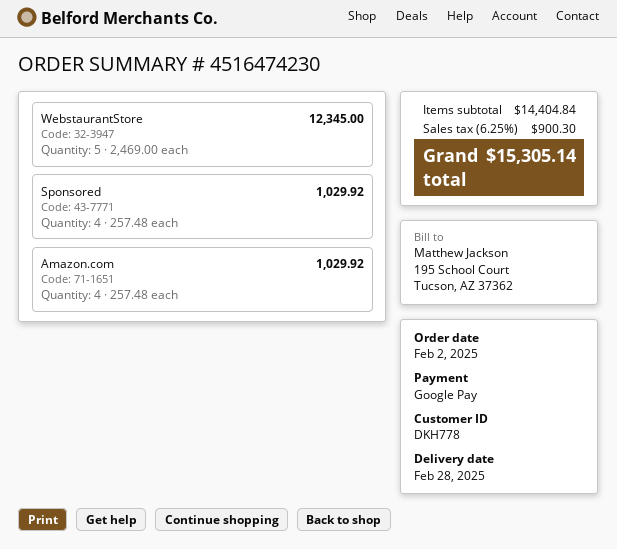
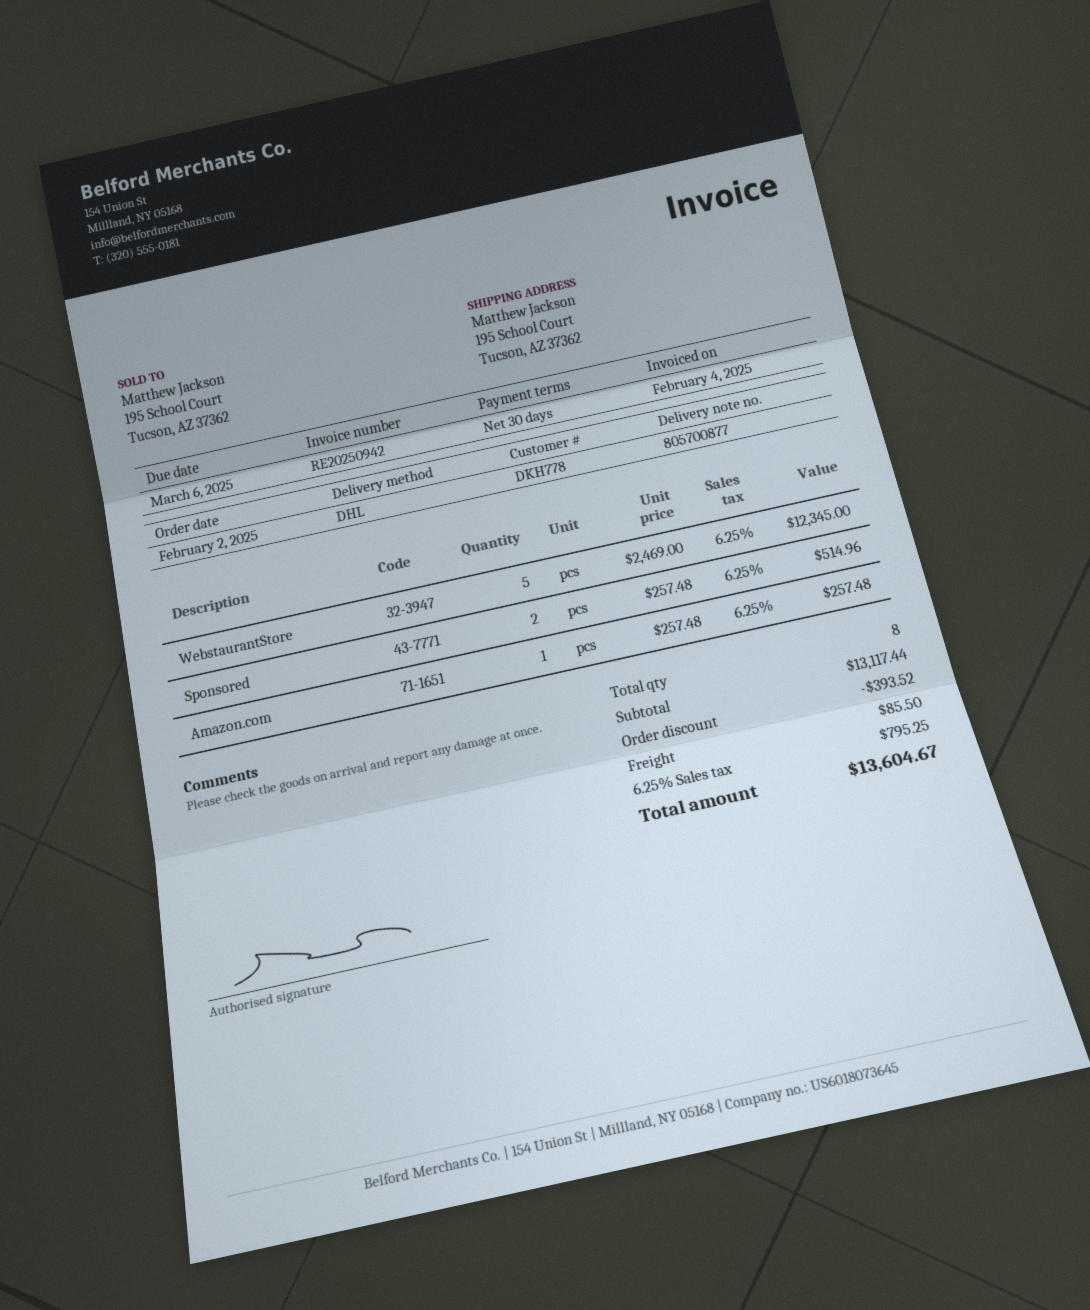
Sponsored: 4 x 257.48 = 1029.92 -> 2 x 257.48 = 514.96
Amazon.com: 4 x 257.48 = 1029.92 -> 1 x 257.48 = 257.48
subtotal: 14404.84 -> 13117.44
discount: none -> 393.52
shipping: none -> 85.50
tax: 6.25% = 900.30 -> 6.25% = 795.25
total: 15305.14 -> 13604.67

